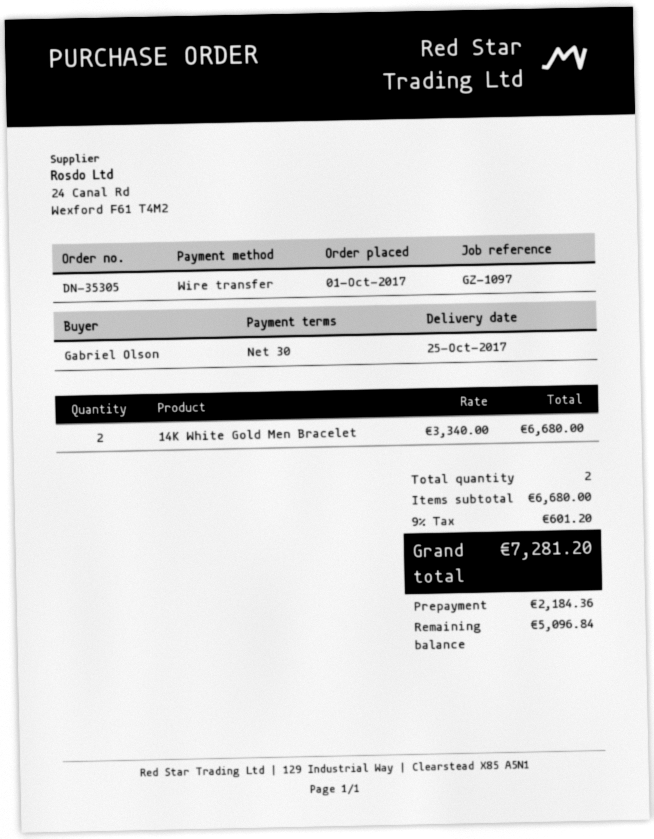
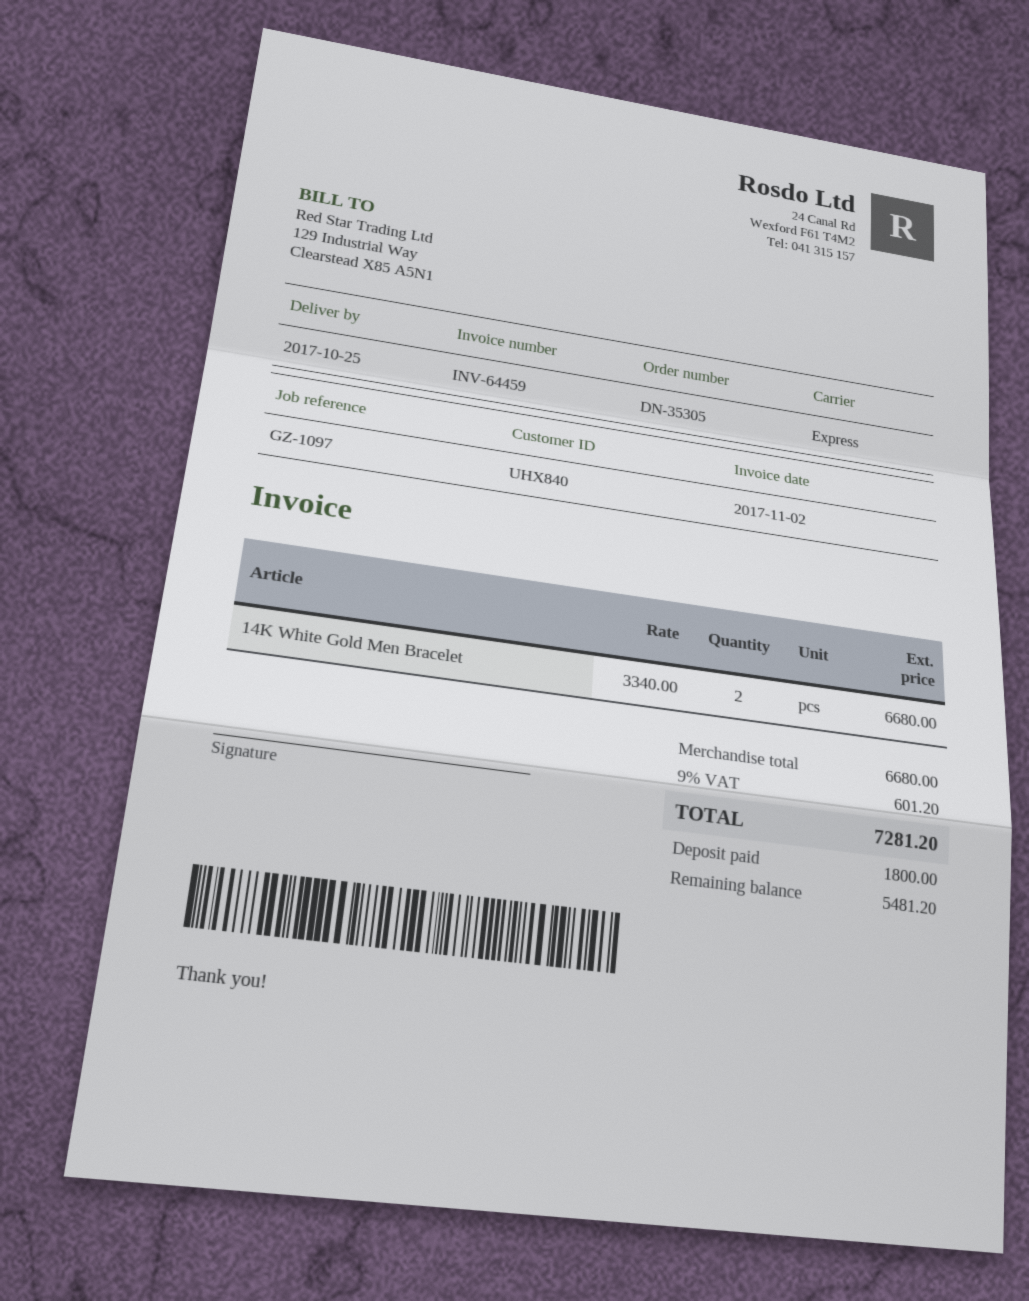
deposit: 2184.36 -> 1800.00
balance: 5096.84 -> 5481.20

